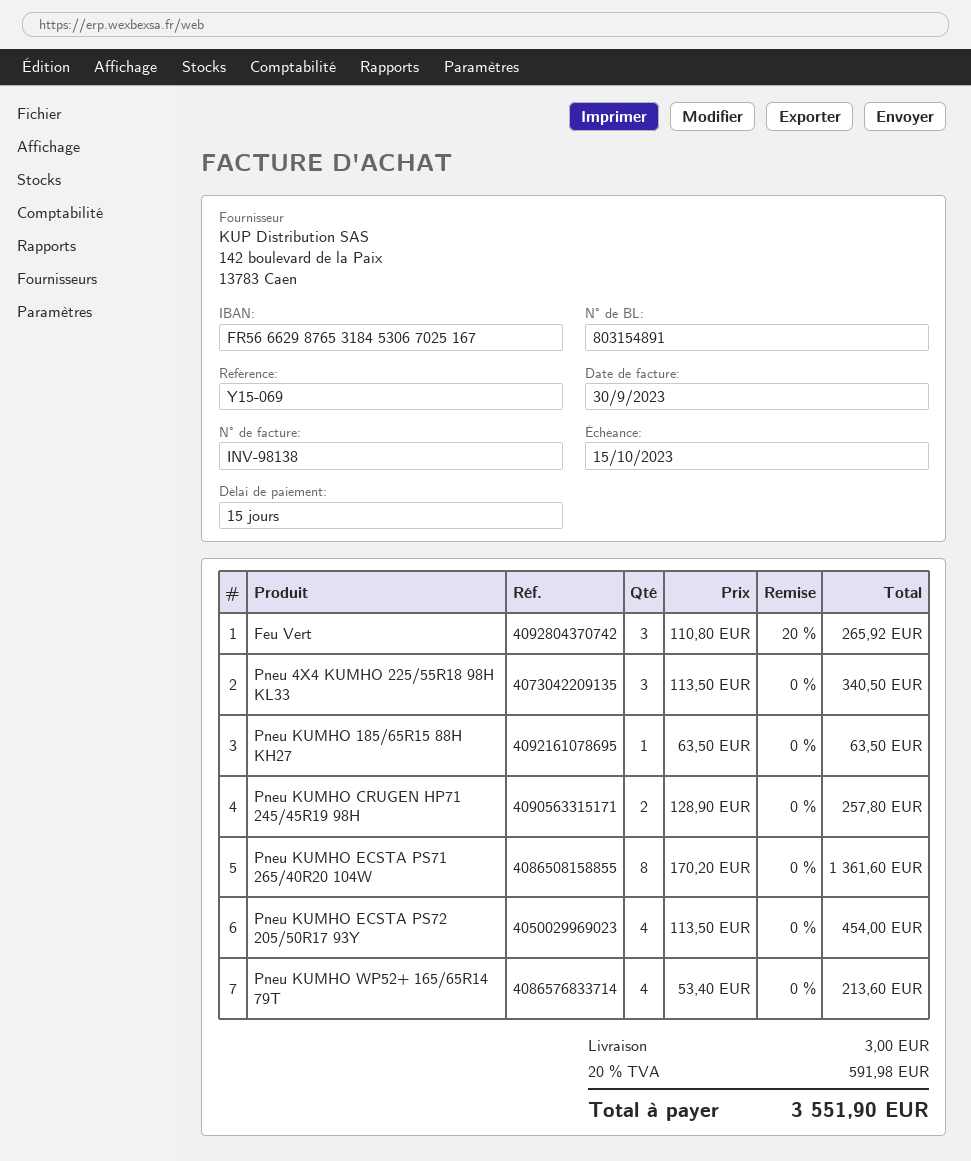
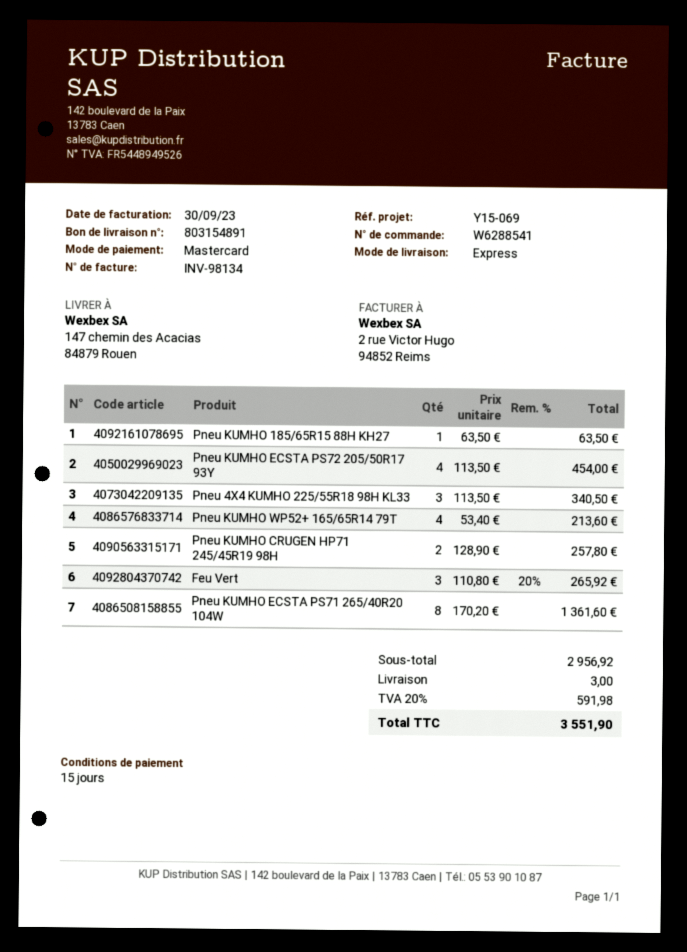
invoice number: INV-98138 -> INV-98134

